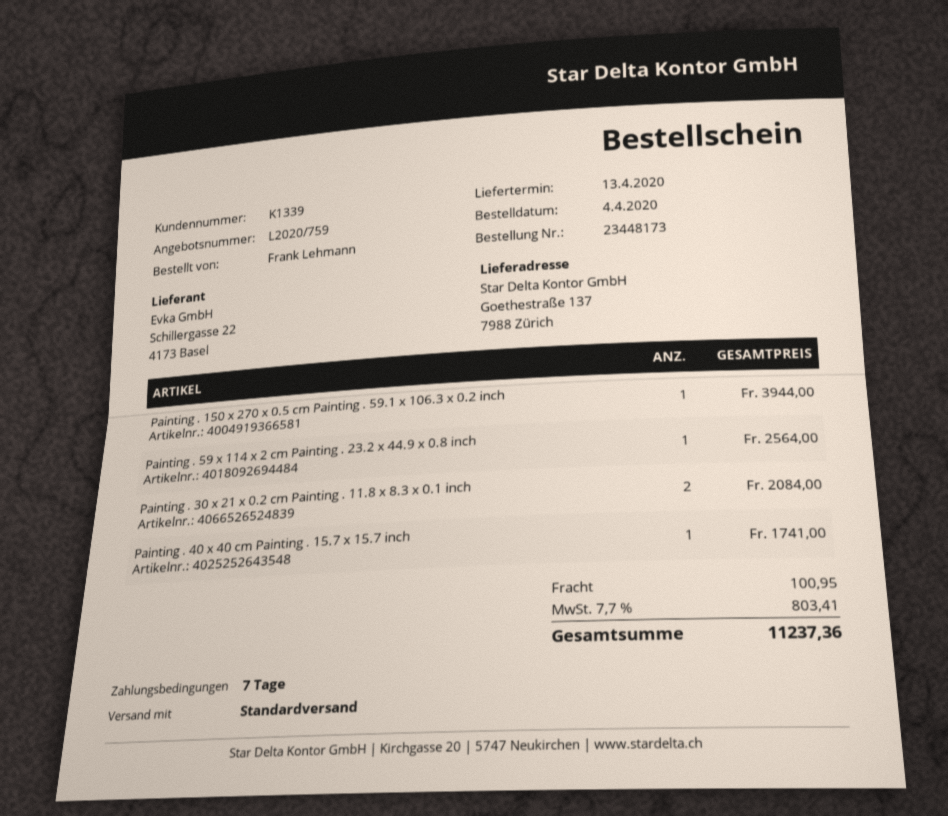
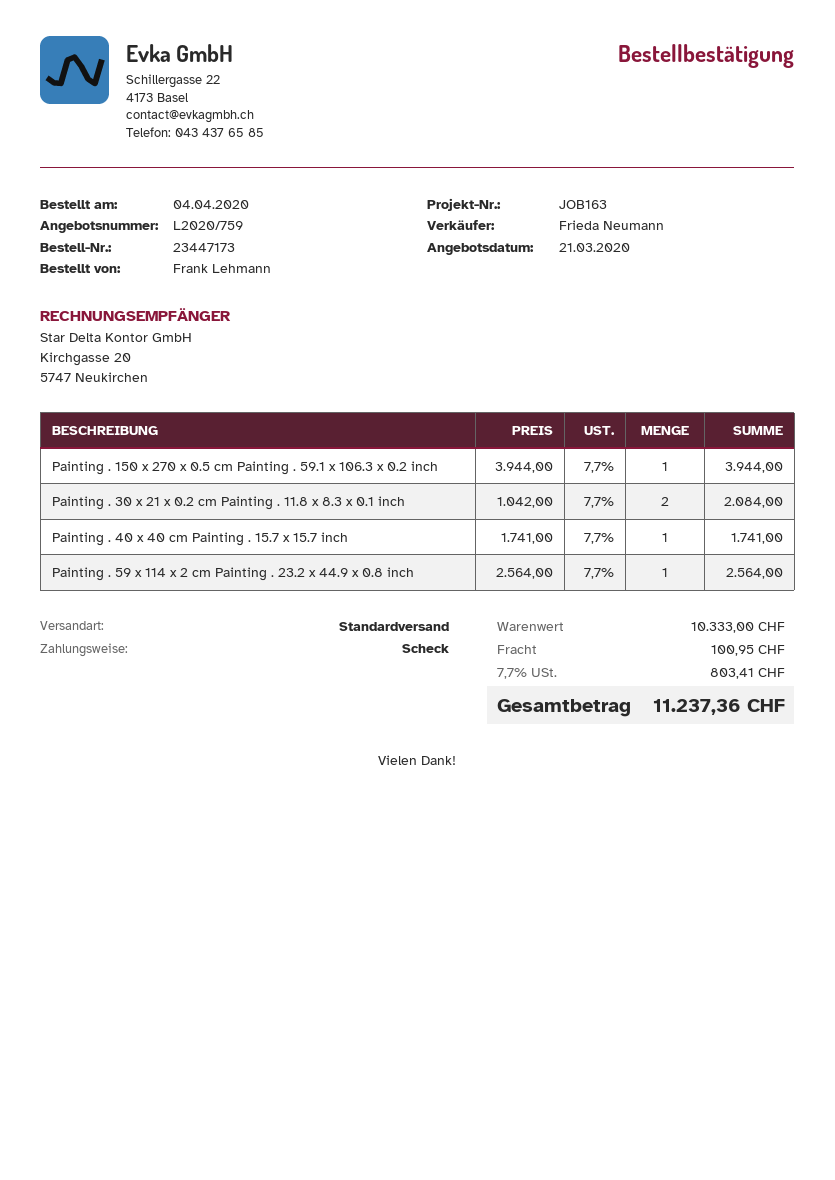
order number: 23448173 -> 23447173

